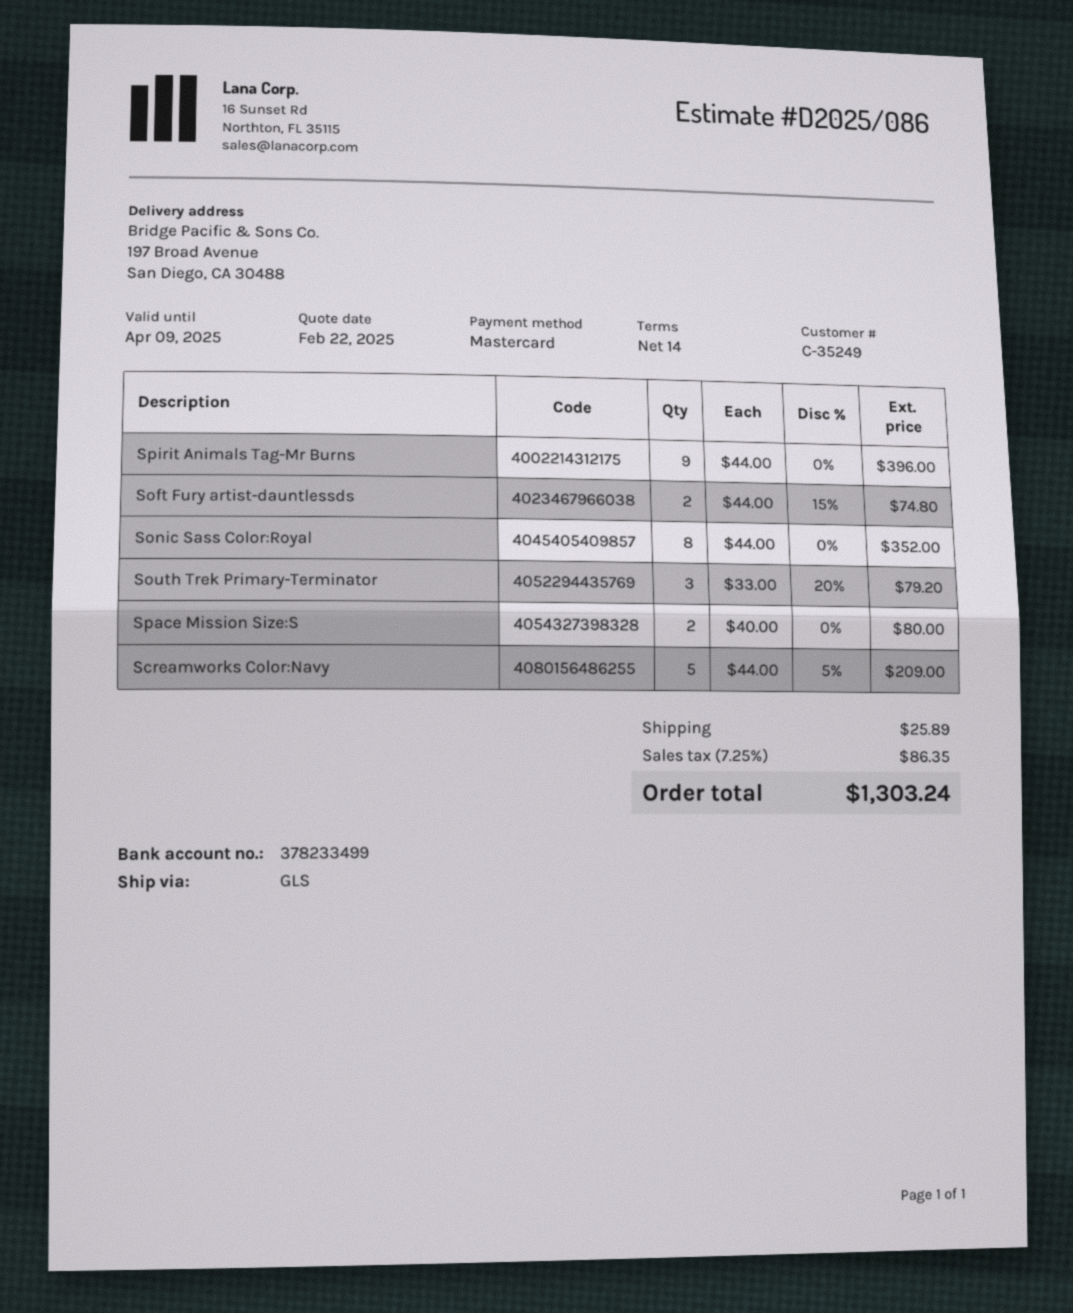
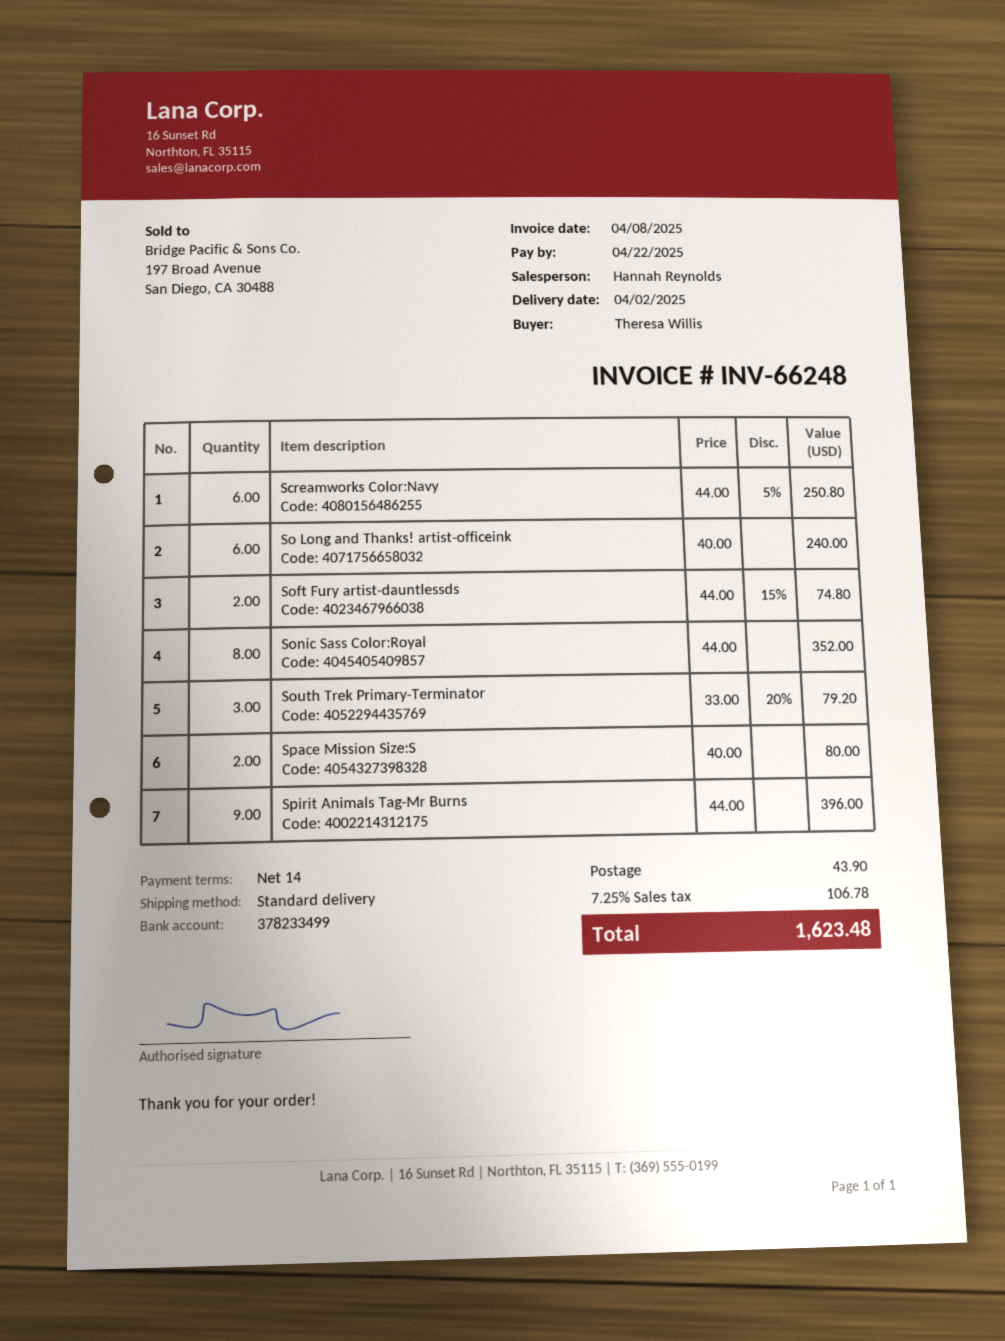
shipping method: GLS -> standard
Screamworks Color:Navy: 5 x 44.00 - 5% = 209.00 -> 6 x 44.00 - 5% = 250.80
So Long and Thanks! artist-officeink: none -> 6 x 40.00 = 240.00
shipping: 25.89 -> 43.90
tax: 7.25% = 86.35 -> 7.25% = 106.78
total: 1303.24 -> 1623.48

